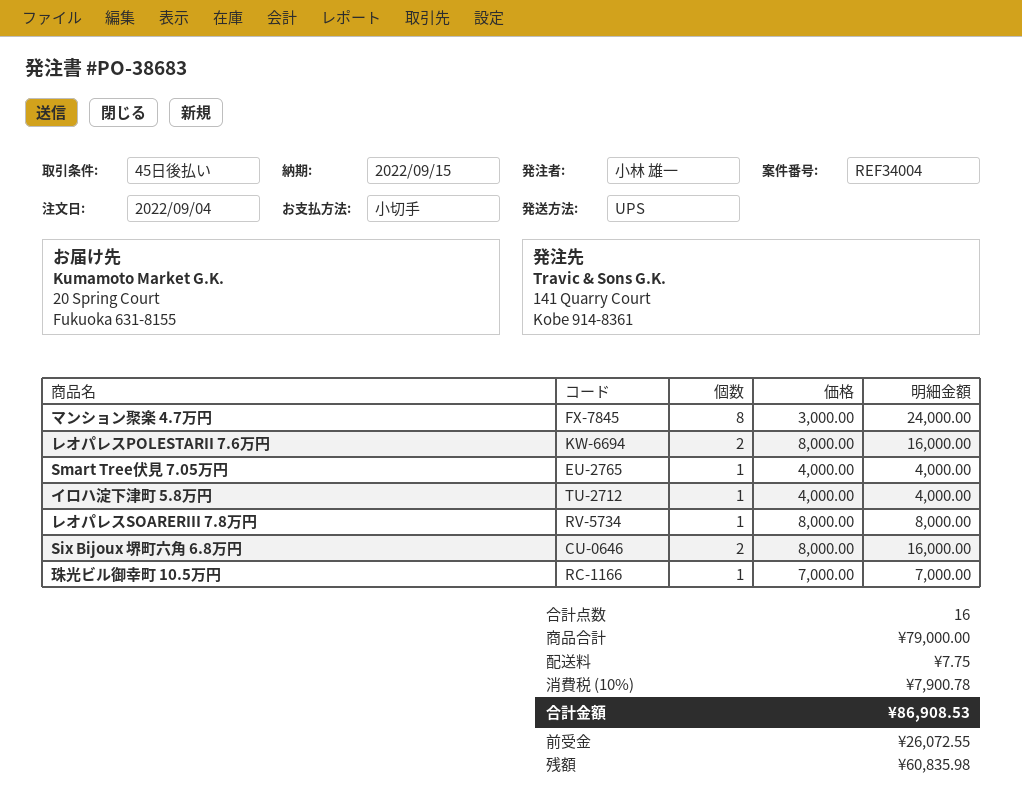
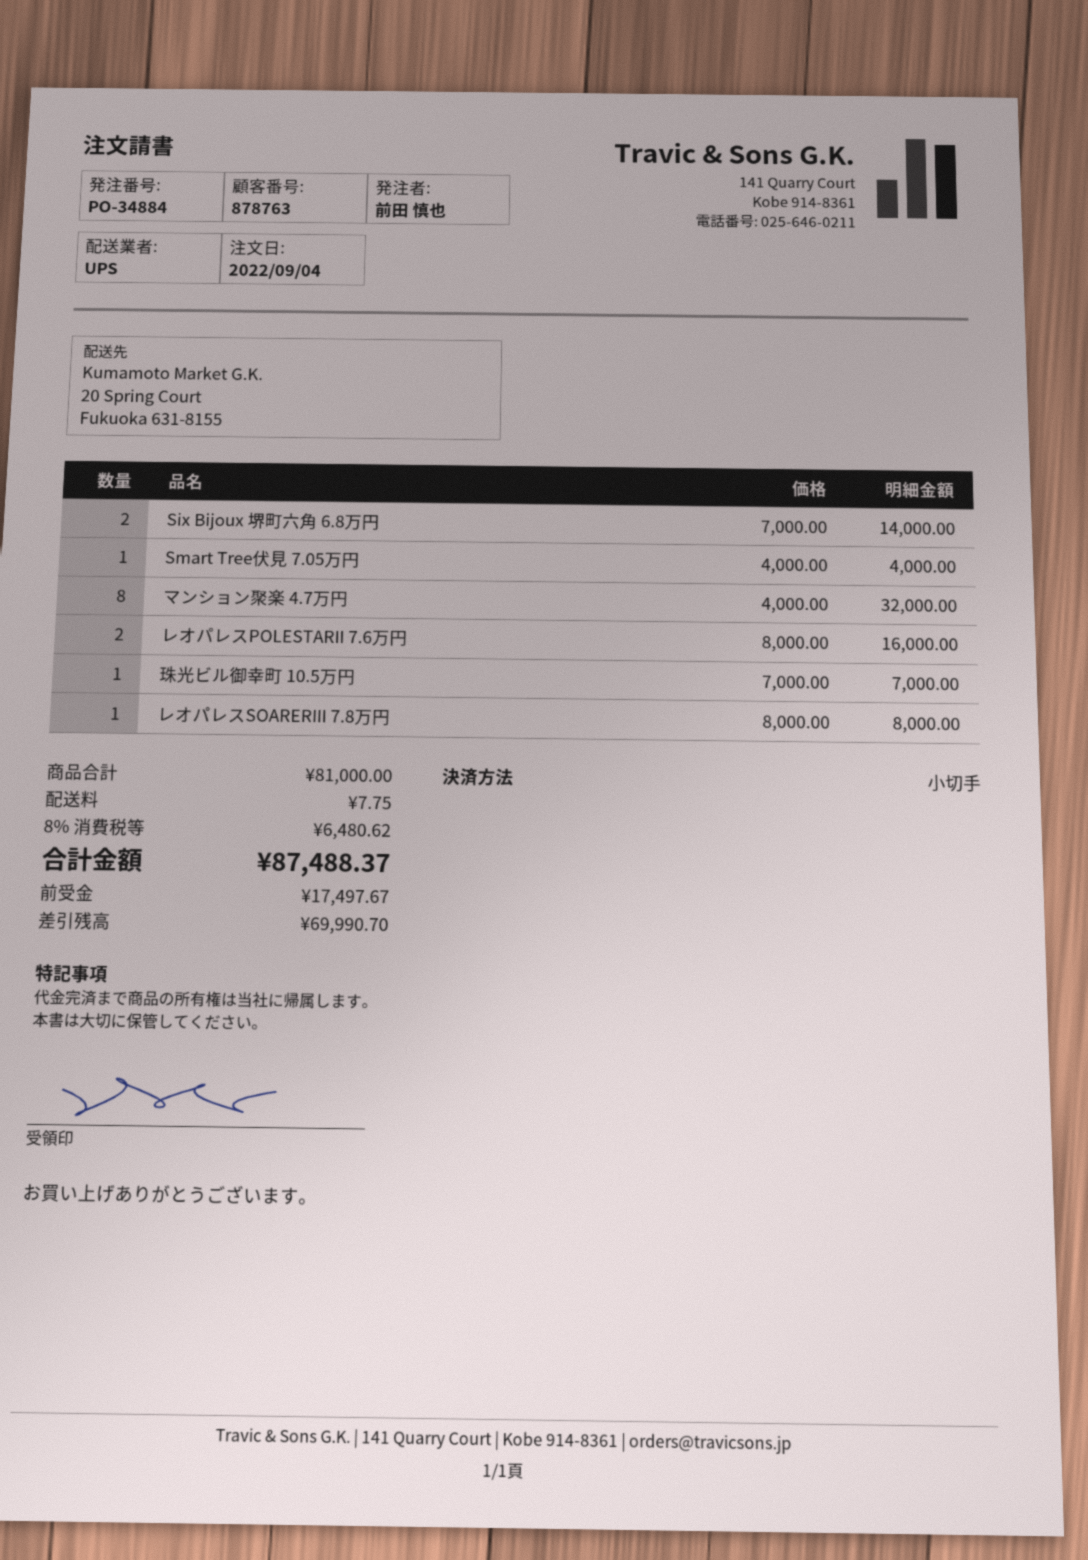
order number: PO-38683 -> PO-34884
ordered by: 小林 雄一 -> 前田 慎也
マンション聚楽 4.7万円: 8 x 3000.00 = 24000.00 -> 8 x 4000.00 = 32000.00
イロハ淀下津町 5.8万円: 1 x 4000.00 = 4000.00 -> none
Six Bijoux 堺町六角 6.8万円: 2 x 8000.00 = 16000.00 -> 2 x 7000.00 = 14000.00
subtotal: 79000.00 -> 81000.00
tax: 10% = 7900.78 -> 8% = 6480.62
total: 86908.53 -> 87488.37
deposit: 26072.55 -> 17497.67
balance: 60835.98 -> 69990.70

